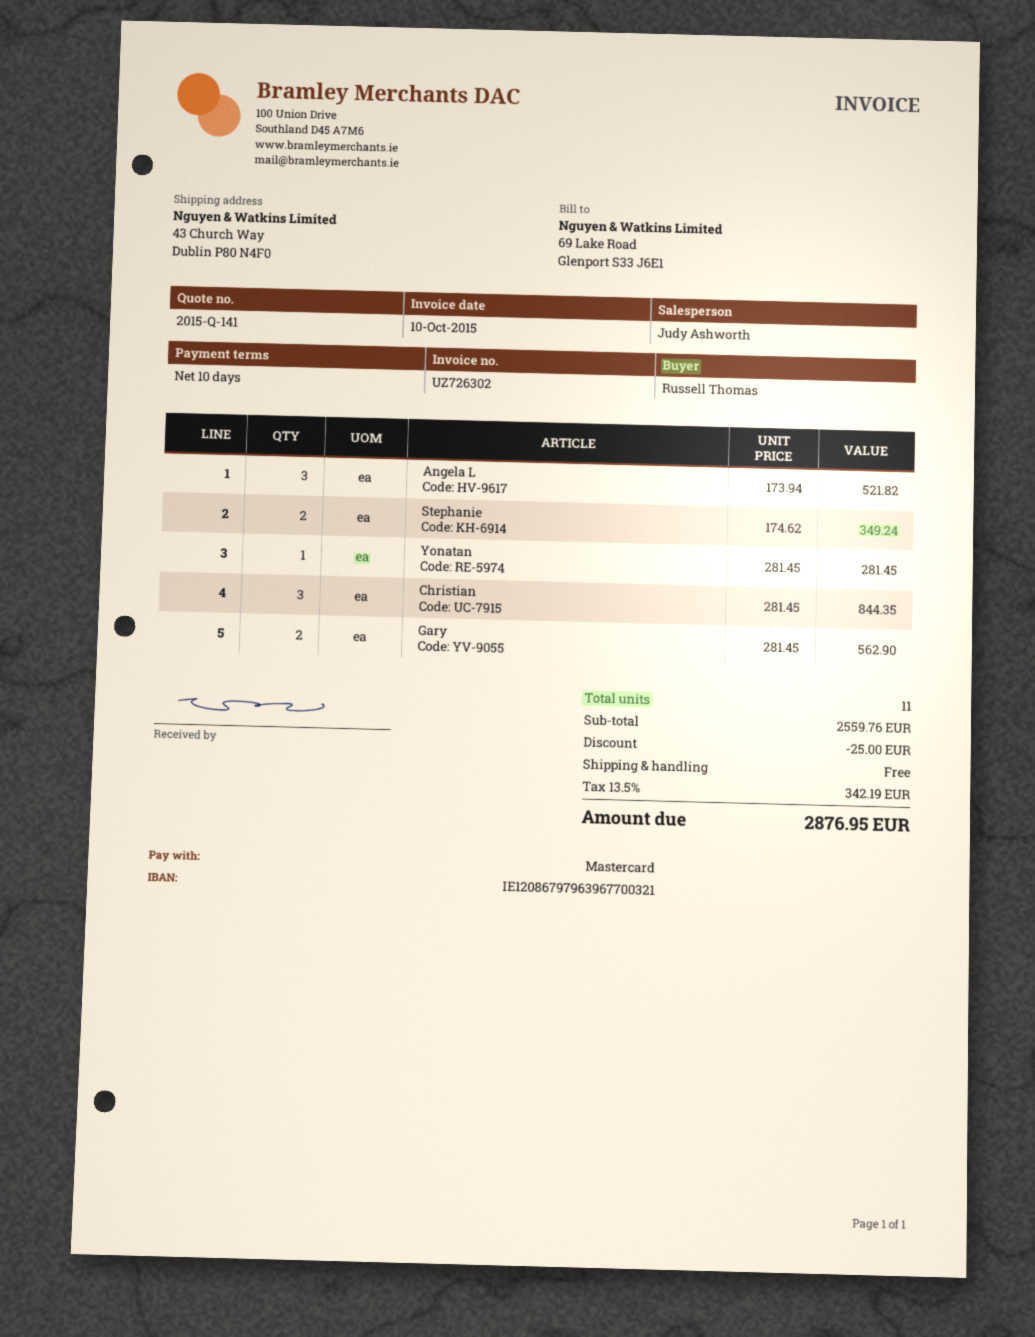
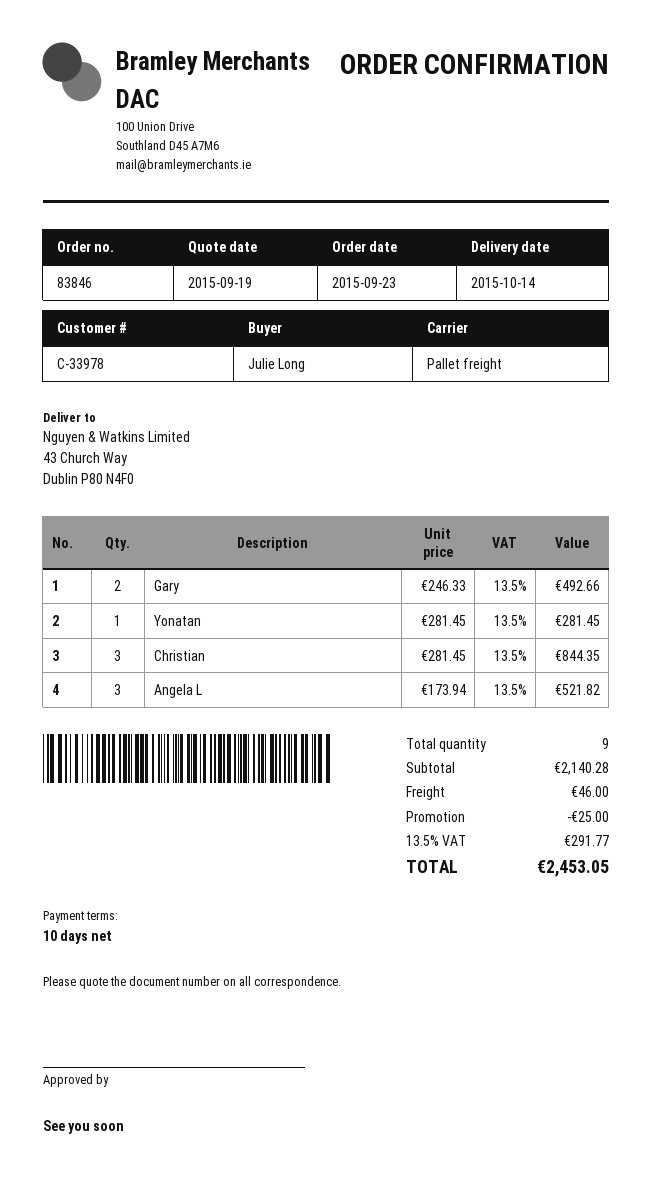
ordered by: Russell Thomas -> Julie Long
Stephanie: 2 x 174.62 = 349.24 -> none
Gary: 2 x 281.45 = 562.90 -> 2 x 246.33 = 492.66
total quantity: 11 -> 9
subtotal: 2559.76 -> 2140.28
shipping: 0.00 -> 46.00
tax: 13.5% = 342.19 -> 13.5% = 291.77
total: 2876.95 -> 2453.05

